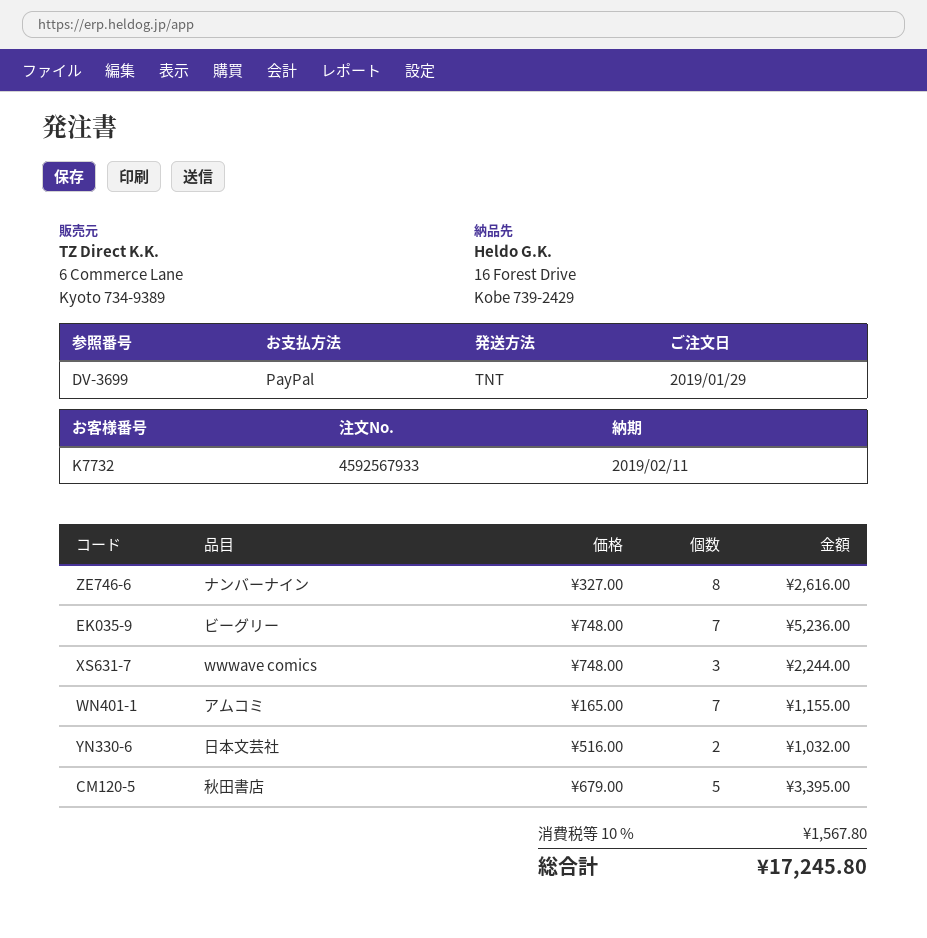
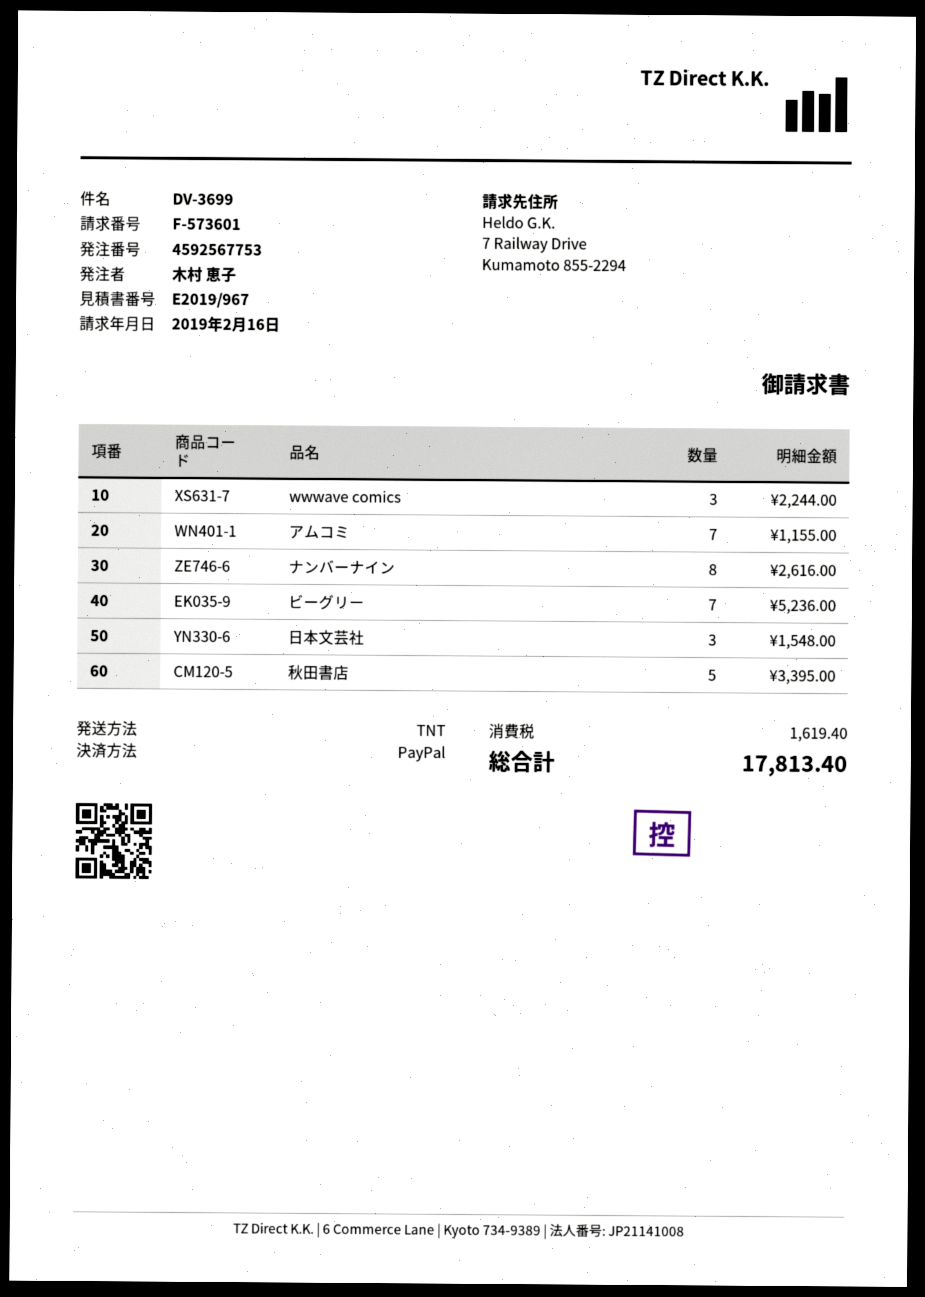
order number: 4592567933 -> 4592567753
日本文芸社: 2 for 1032.00 -> 3 for 1548.00
tax: 1567.80 -> 1619.40
total: 17245.80 -> 17813.40

